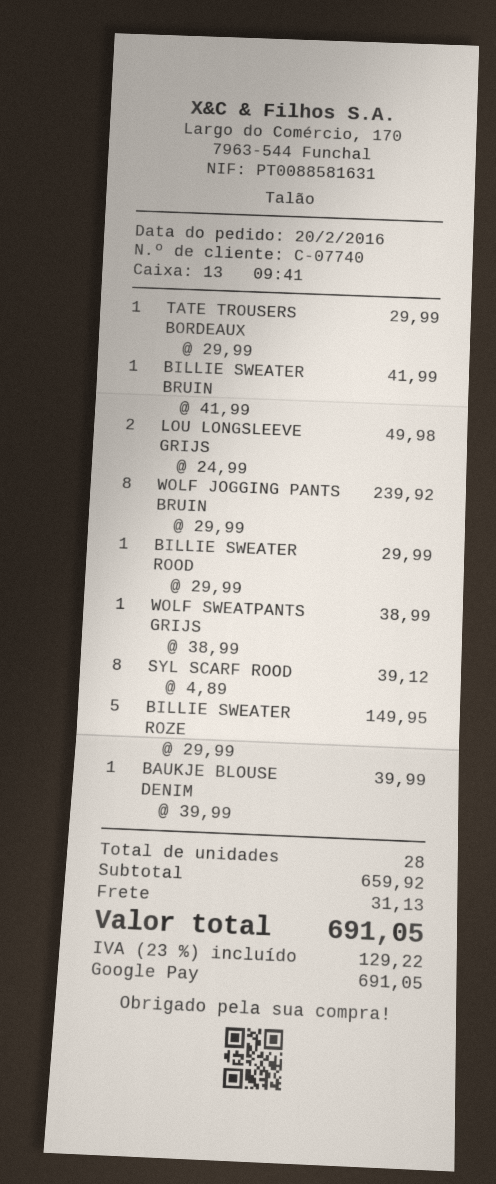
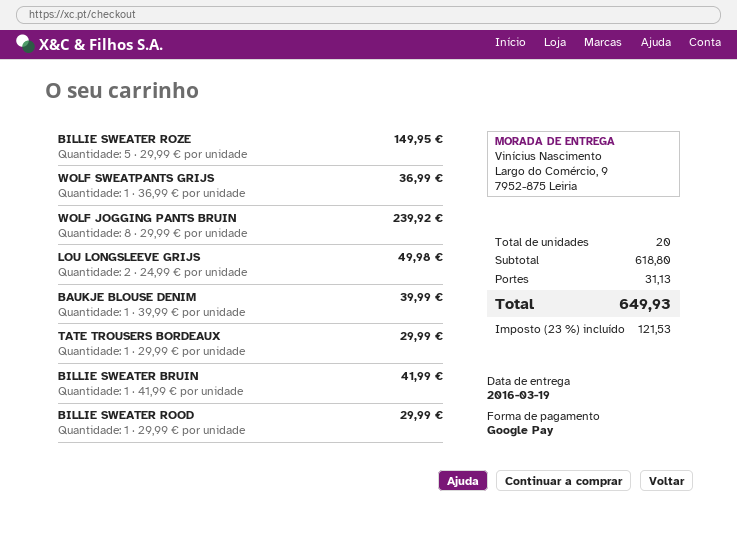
WOLF SWEATPANTS GRIJS: 1 x 38.99 = 38.99 -> 1 x 36.99 = 36.99
SYL SCARF ROOD: 8 x 4.89 = 39.12 -> none
total quantity: 28 -> 20
subtotal: 659.92 -> 618.80
tax: 23% = 129.22 -> 23% = 121.53
total: 691.05 -> 649.93

